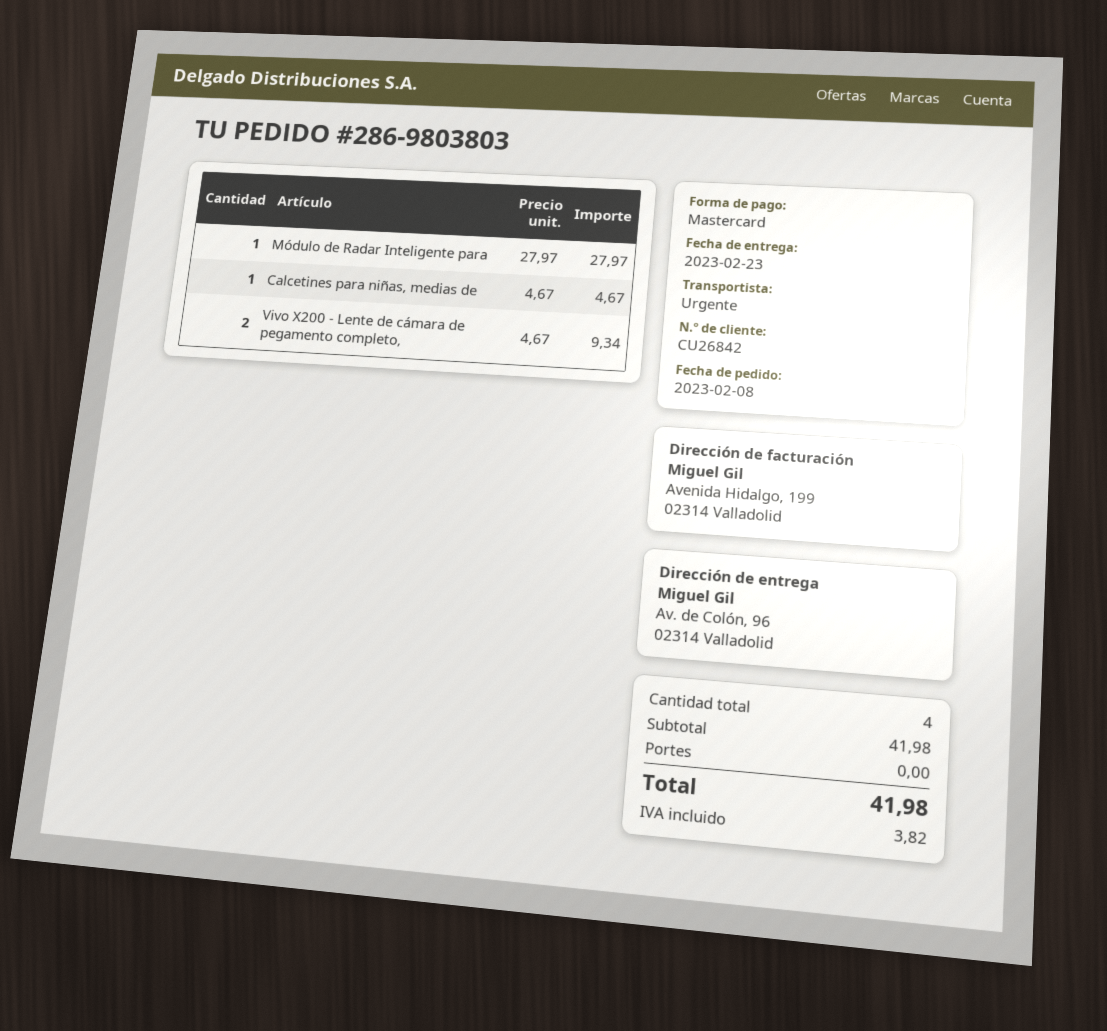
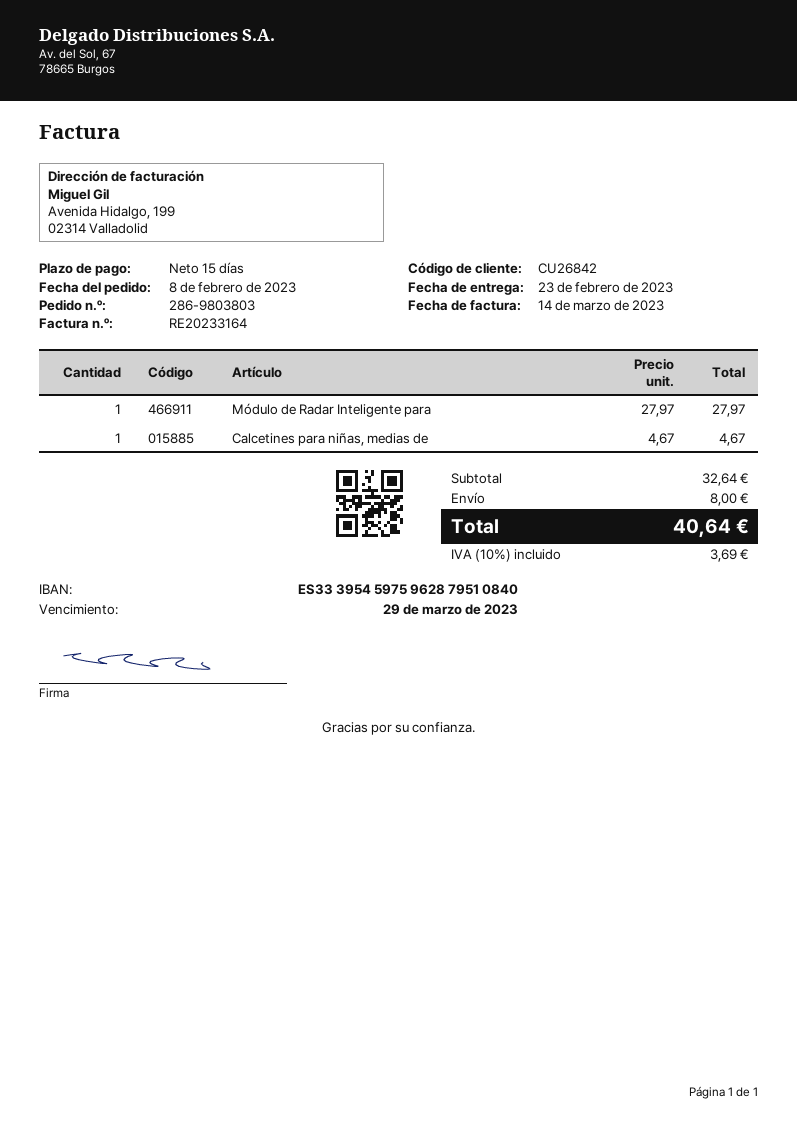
Vivo X200 - Lente de cámara de pegamento completo,: 2 x 4.67 = 9.34 -> none
subtotal: 41.98 -> 32.64
shipping: 0.00 -> 8.00
tax: 3.82 -> 3.69
total: 41.98 -> 40.64

